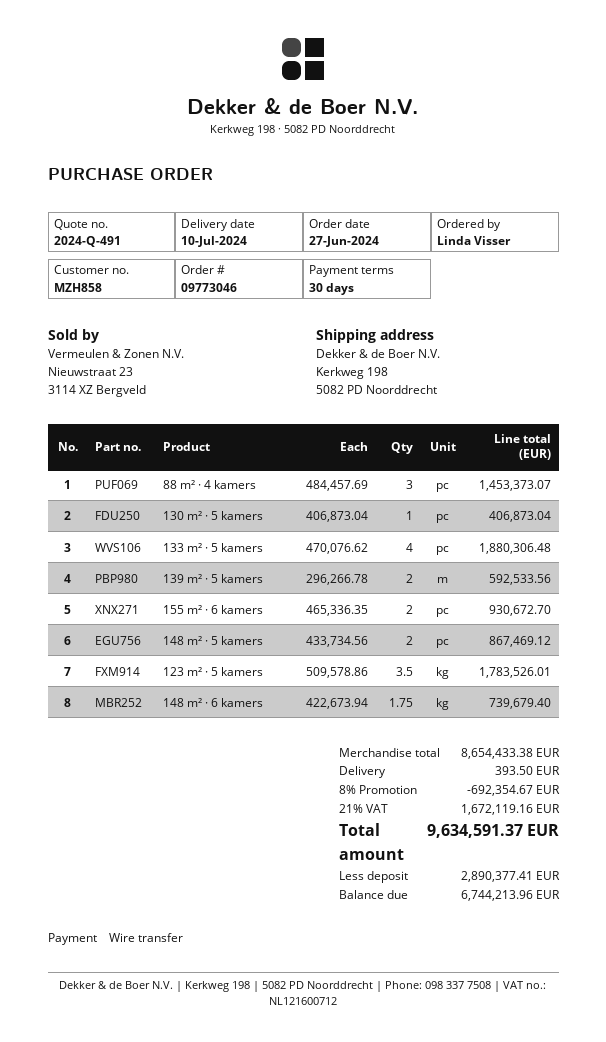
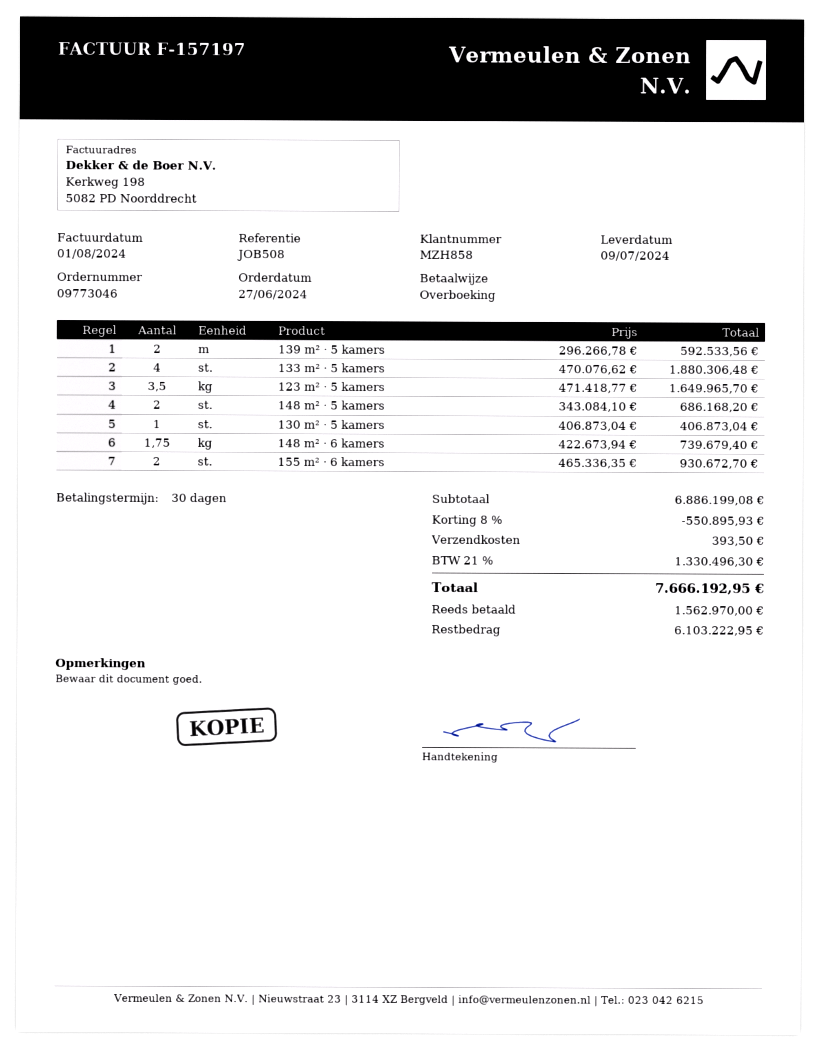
delivery date: 2024-07-10 -> 2024-07-09
88 m² · 4 kamers: 3 x 484457.69 = 1453373.07 -> none
148 m² · 5 kamers: 2 x 433734.56 = 867469.12 -> 2 x 343084.10 = 686168.20
123 m² · 5 kamers: 3.5 x 509578.86 = 1783526.01 -> 3.5 x 471418.77 = 1649965.70
subtotal: 8654433.38 -> 6886199.08
discount: 8% = 692354.67 -> 8% = 550895.93
tax: 21% = 1672119.16 -> 21% = 1330496.30
total: 9634591.37 -> 7666192.95
deposit: 2890377.41 -> 1562970.00
balance: 6744213.96 -> 6103222.95

